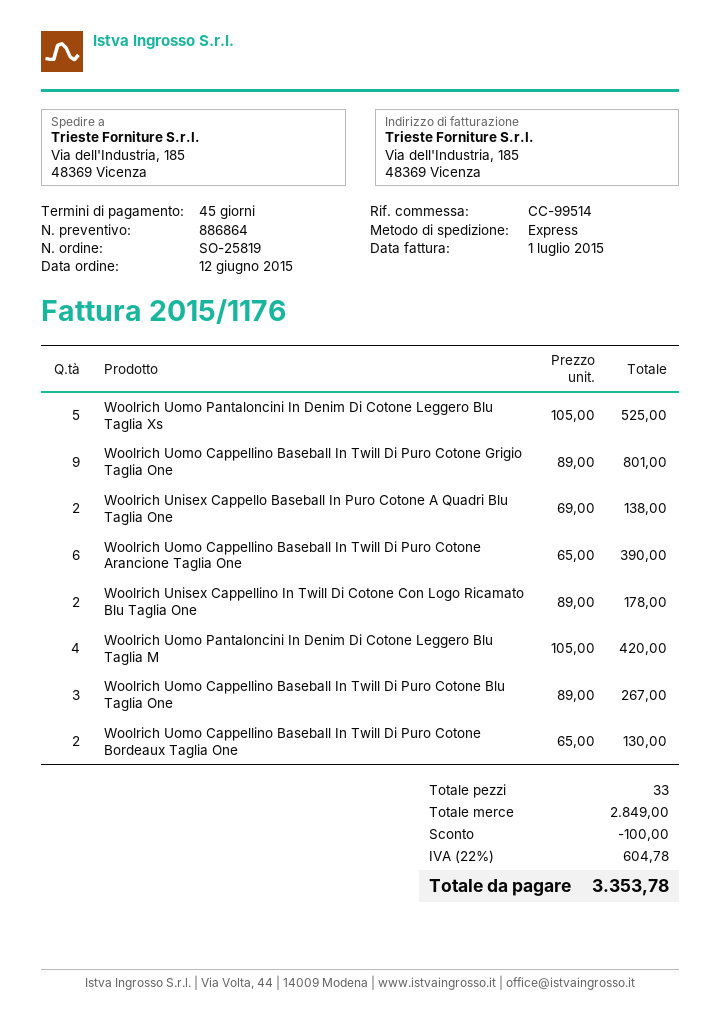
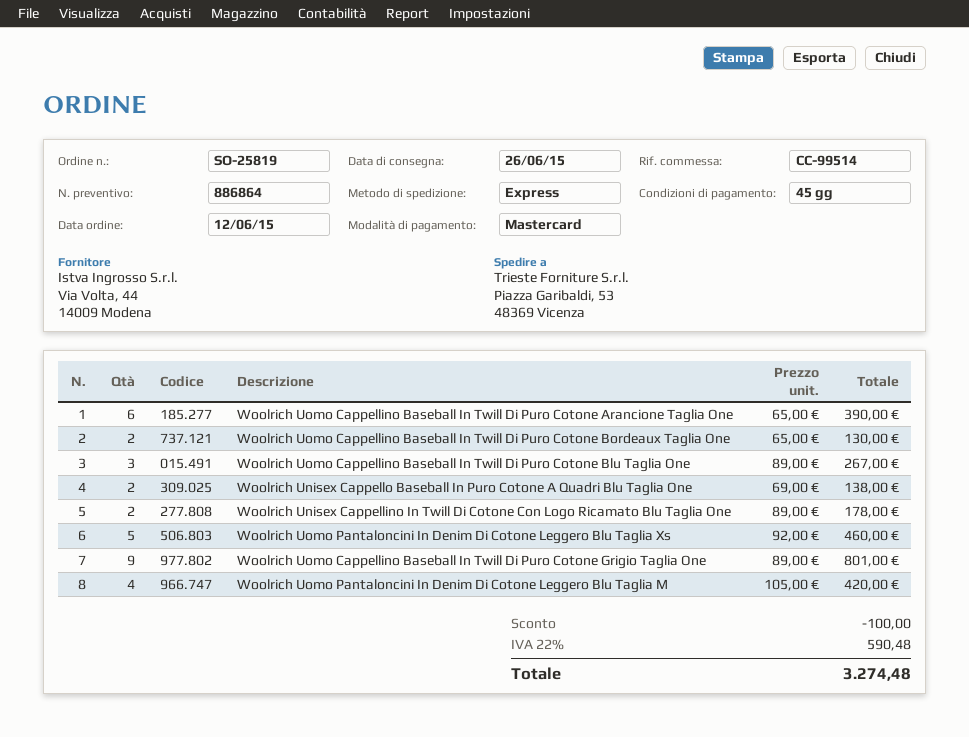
ship to: Via dell'Industria, 185, 48369 Vicenza -> Piazza Garibaldi, 53, 48369 Vicenza
Woolrich Uomo Pantaloncini In Denim Di Cotone Leggero Blu Taglia Xs: 5 x 105.00 = 525.00 -> 5 x 92.00 = 460.00
tax: 22% = 604.78 -> 22% = 590.48
total: 3353.78 -> 3274.48

